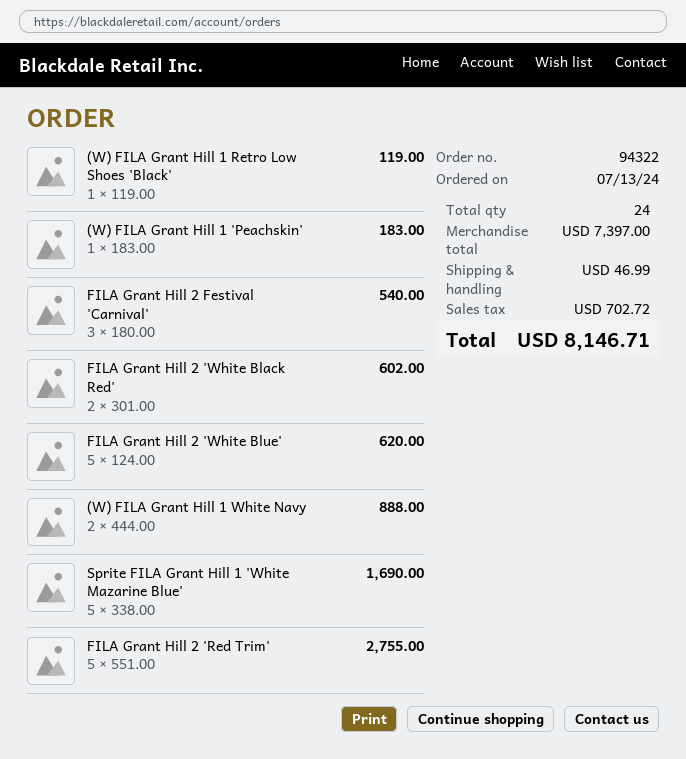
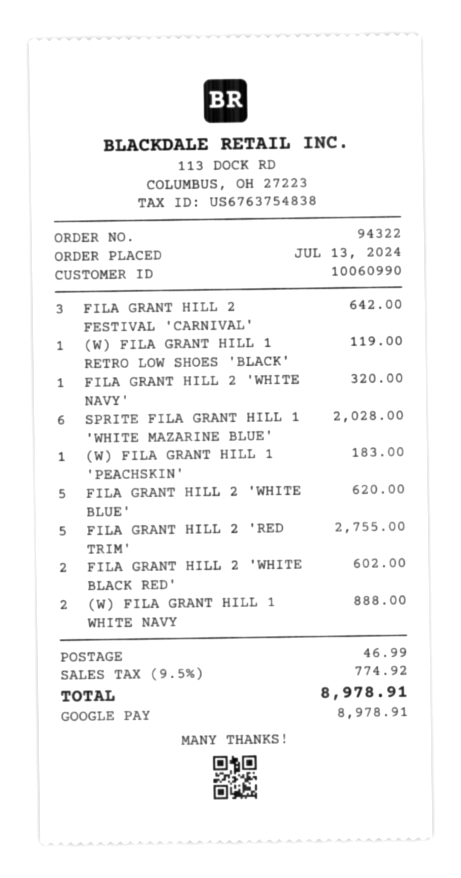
FILA Grant Hill 2 Festival 'Carnival': 3 for 540.00 -> 3 for 642.00
Sprite FILA Grant Hill 1 'White Mazarine Blue': 5 for 1690.00 -> 6 for 2028.00
FILA GRANT HILL 2 'WHITE NAVY': none -> 1 for 320.00
tax: 702.72 -> 774.92
total: 8146.71 -> 8978.91

